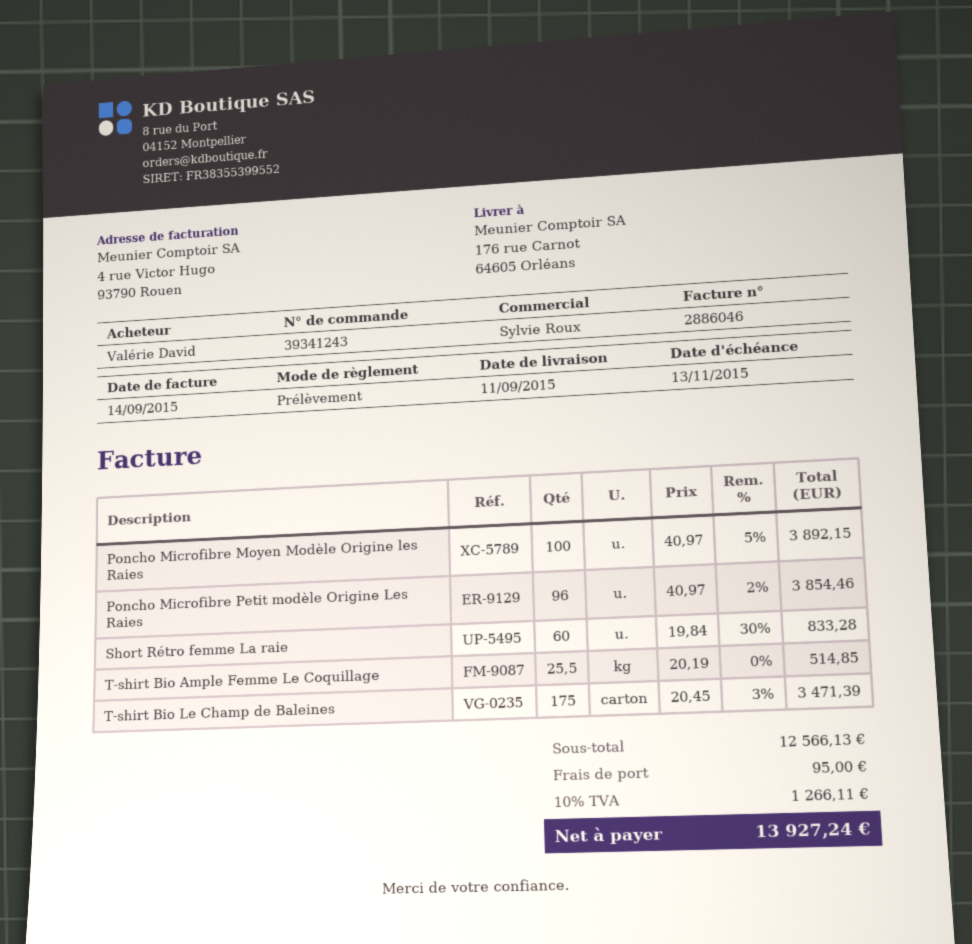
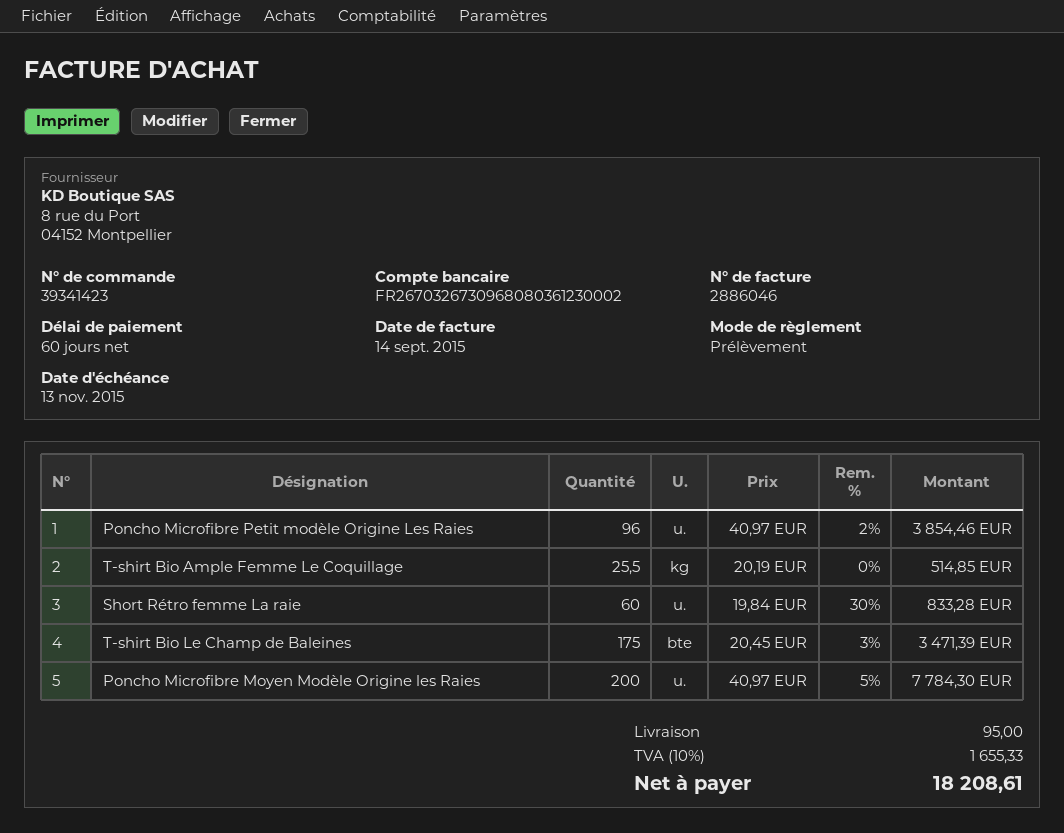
order number: 39341243 -> 39341423
Poncho Microfibre Moyen Modèle Origine les Raies: 100 x 40.97 - 5% = 3892.15 -> 200 x 40.97 - 5% = 7784.30
tax: 10% = 1266.11 -> 10% = 1655.33
total: 13927.24 -> 18208.61

